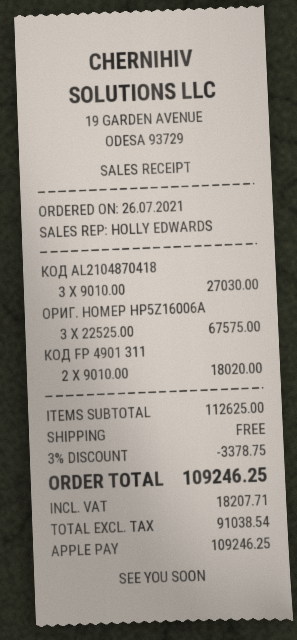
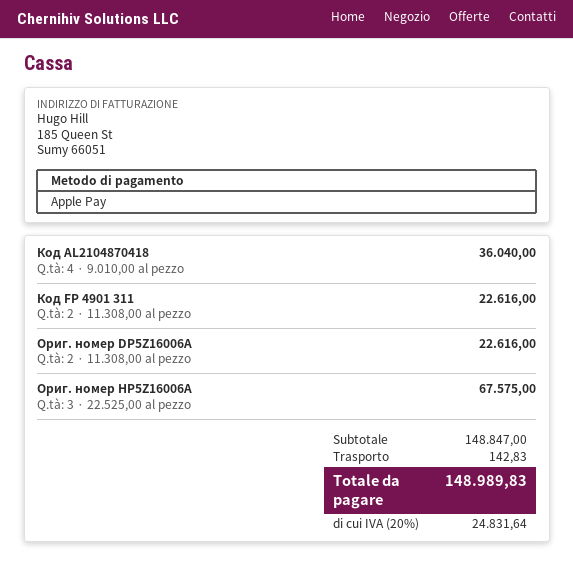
КОД AL2104870418: 3 x 9010.00 = 27030.00 -> 4 x 9010.00 = 36040.00
КОД FP 4901 311: 2 x 9010.00 = 18020.00 -> 2 x 11308.00 = 22616.00
Ориг. номер DP5Z16006A: none -> 2 x 11308.00 = 22616.00
subtotal: 112625.00 -> 148847.00
discount: 3% = 3378.75 -> none
shipping: 0.00 -> 142.83
tax: 18207.71 -> 24831.64
total: 109246.25 -> 148989.83

